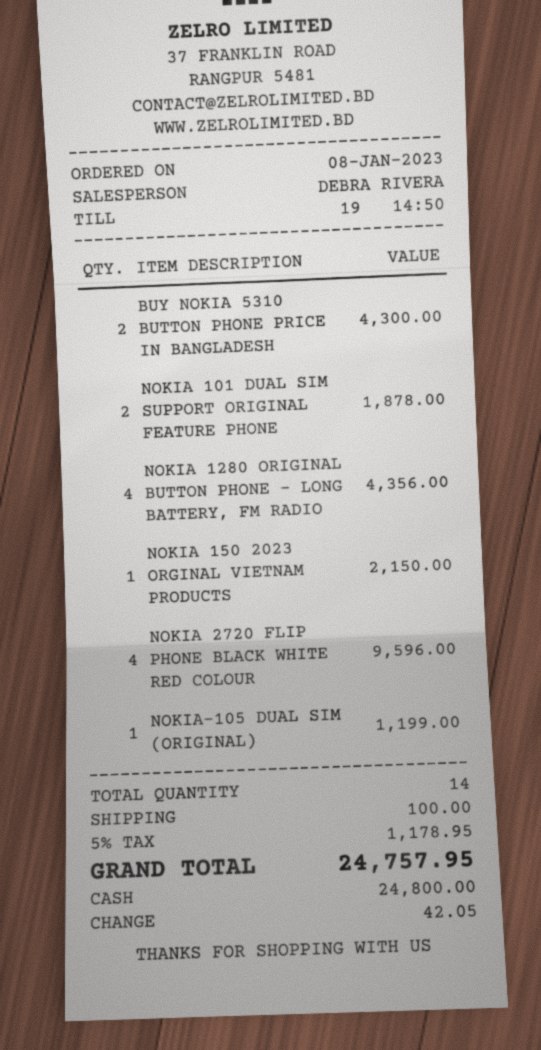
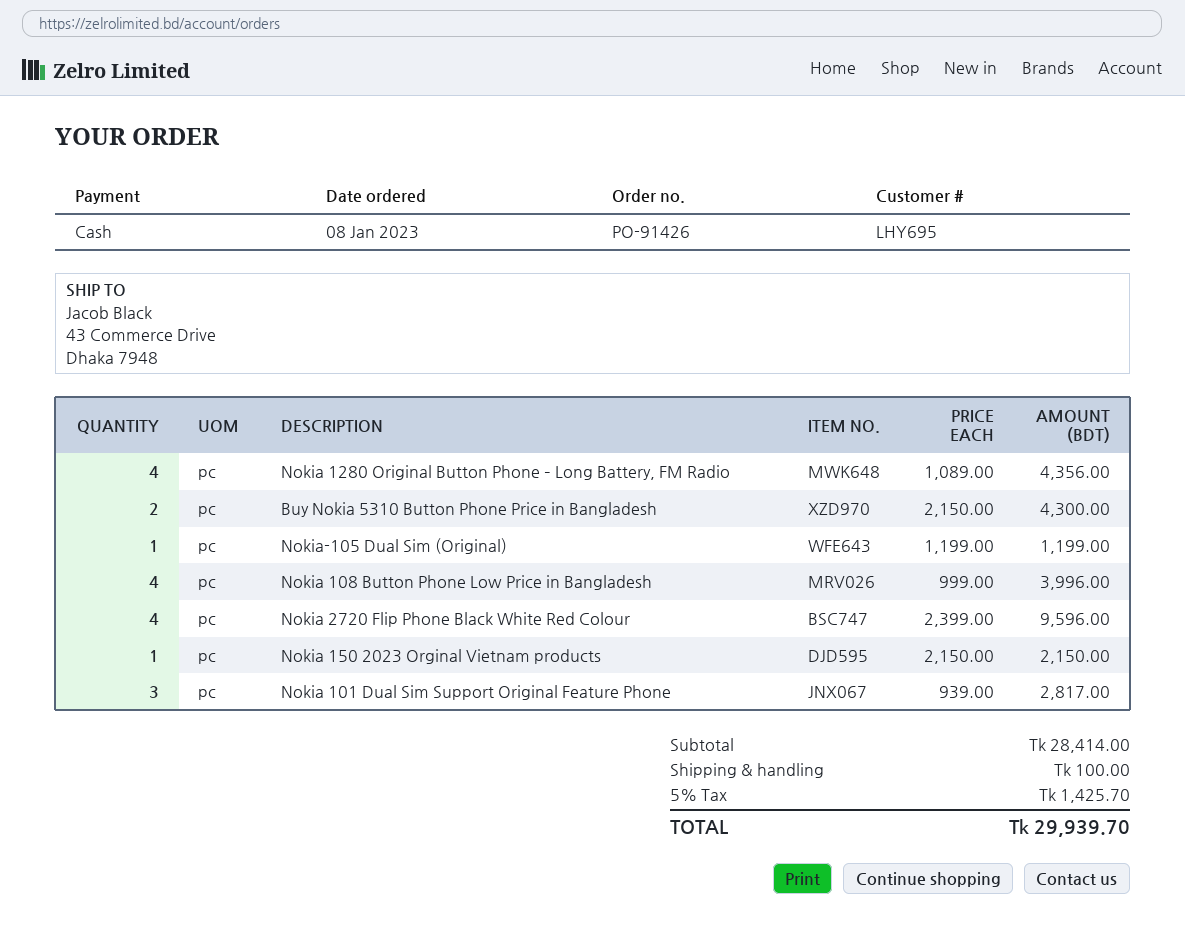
NOKIA 101 DUAL SIM SUPPORT ORIGINAL FEATURE PHONE: 2 for 1878.00 -> 3 for 2817.00
Nokia 108 Button Phone Low Price in Bangladesh: none -> 4 for 3996.00
tax: 5% = 1178.95 -> 5% = 1425.70
total: 24757.95 -> 29939.70

